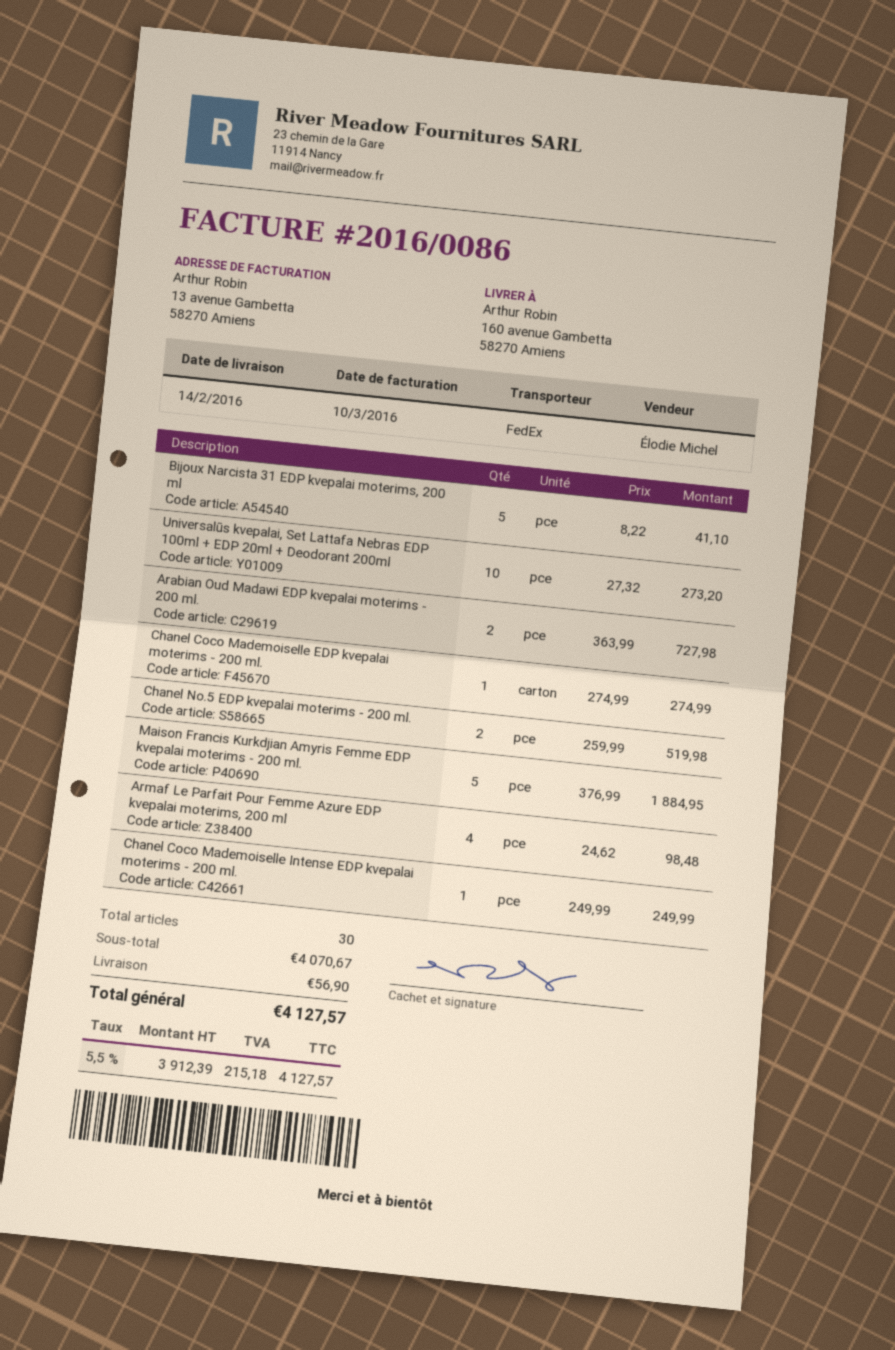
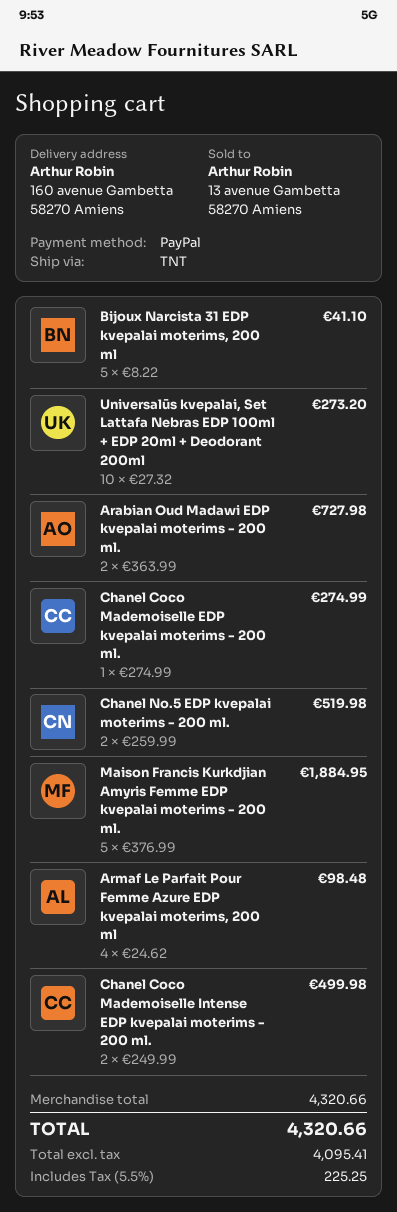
shipping method: FedEx -> TNT
Chanel Coco Mademoiselle Intense EDP kvepalai moterims - 200 ml.: 1 x 249.99 = 249.99 -> 2 x 249.99 = 499.98
subtotal: 4070.67 -> 4320.66
shipping: 56.90 -> none
net: 3912.39 -> 4095.41
tax: 5.5% = 215.18 -> 5.5% = 225.25
total: 4127.57 -> 4320.66

